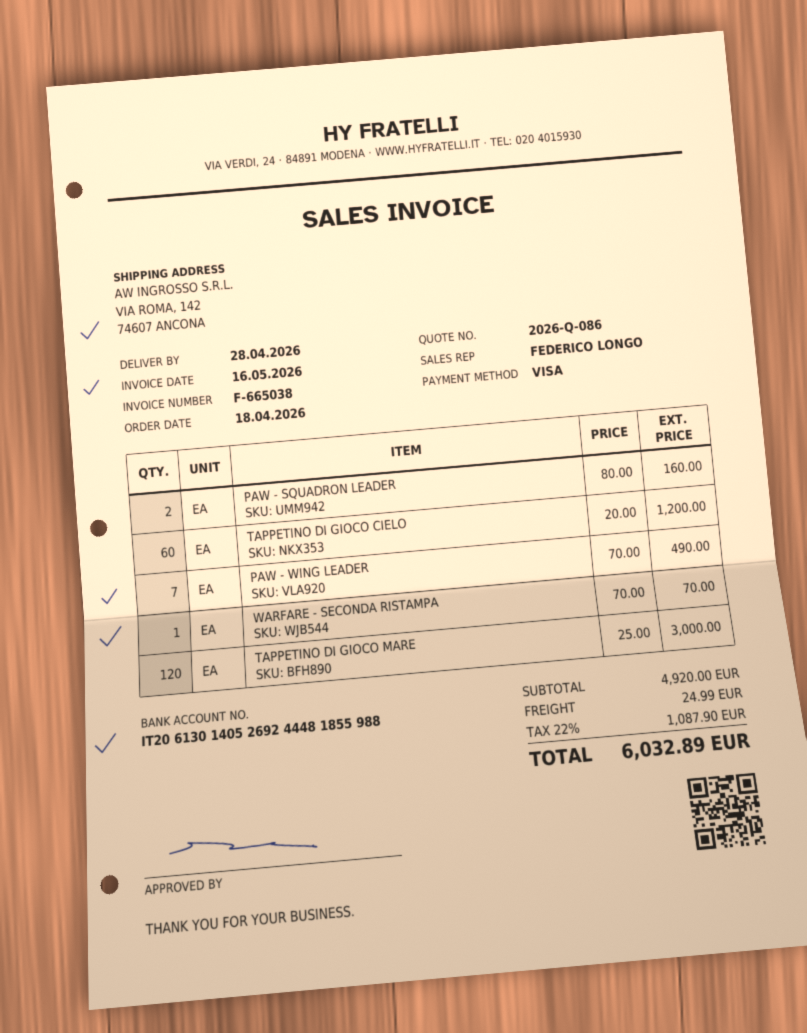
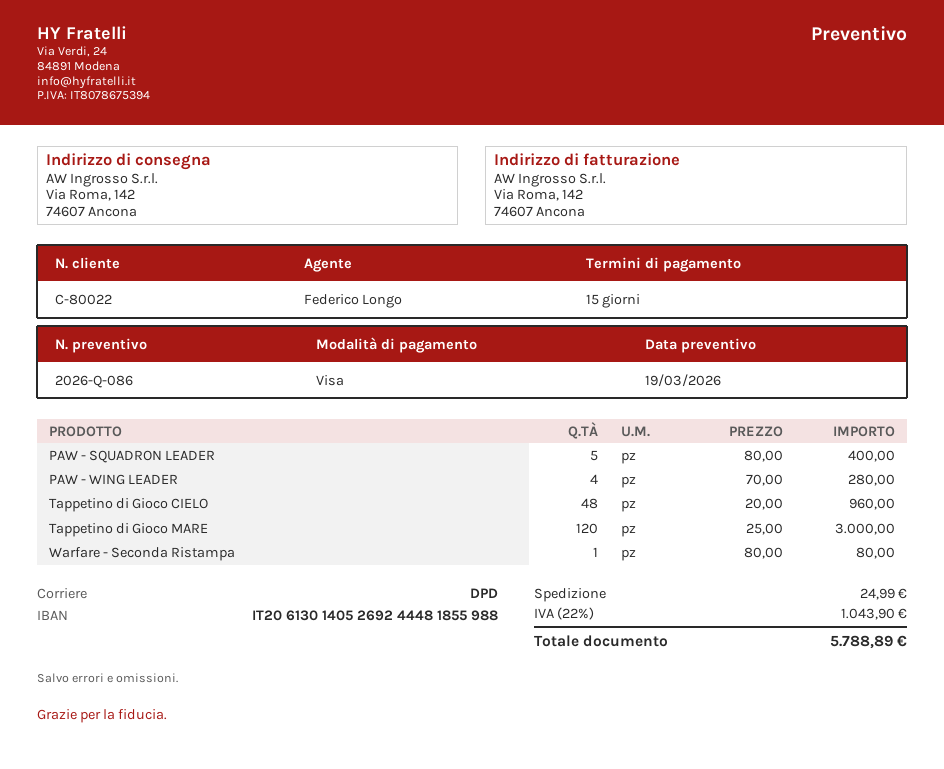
PAW - SQUADRON LEADER: 2 x 80.00 = 160.00 -> 5 x 80.00 = 400.00
TAPPETINO DI GIOCO CIELO: 60 x 20.00 = 1200.00 -> 48 x 20.00 = 960.00
PAW - WING LEADER: 7 x 70.00 = 490.00 -> 4 x 70.00 = 280.00
WARFARE - SECONDA RISTAMPA: 1 x 70.00 = 70.00 -> 1 x 80.00 = 80.00
tax: 22% = 1087.90 -> 22% = 1043.90
total: 6032.89 -> 5788.89

